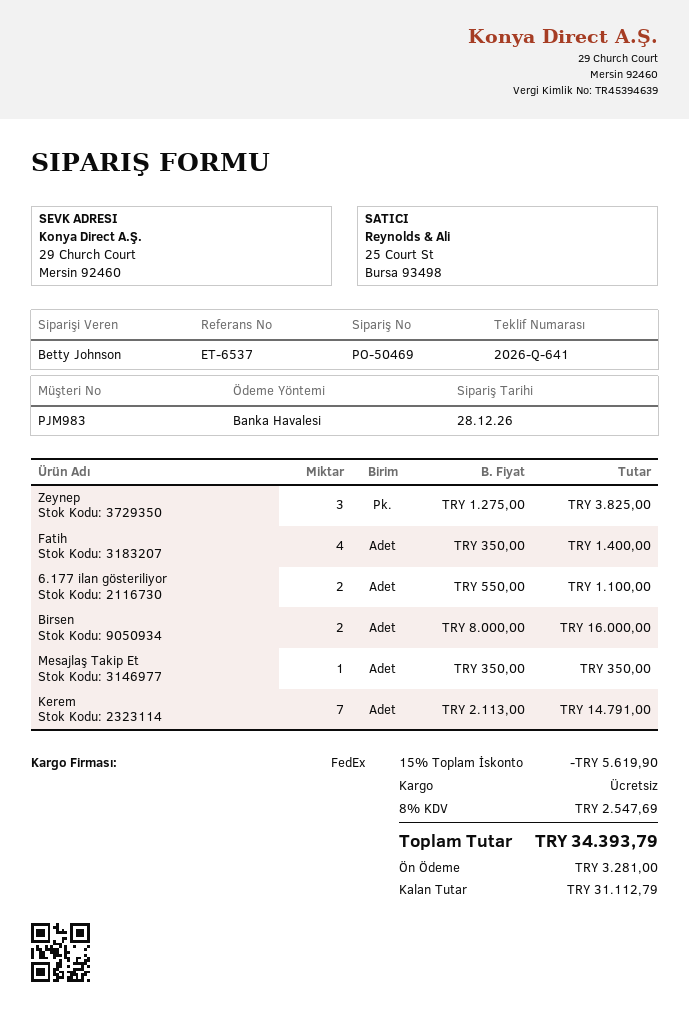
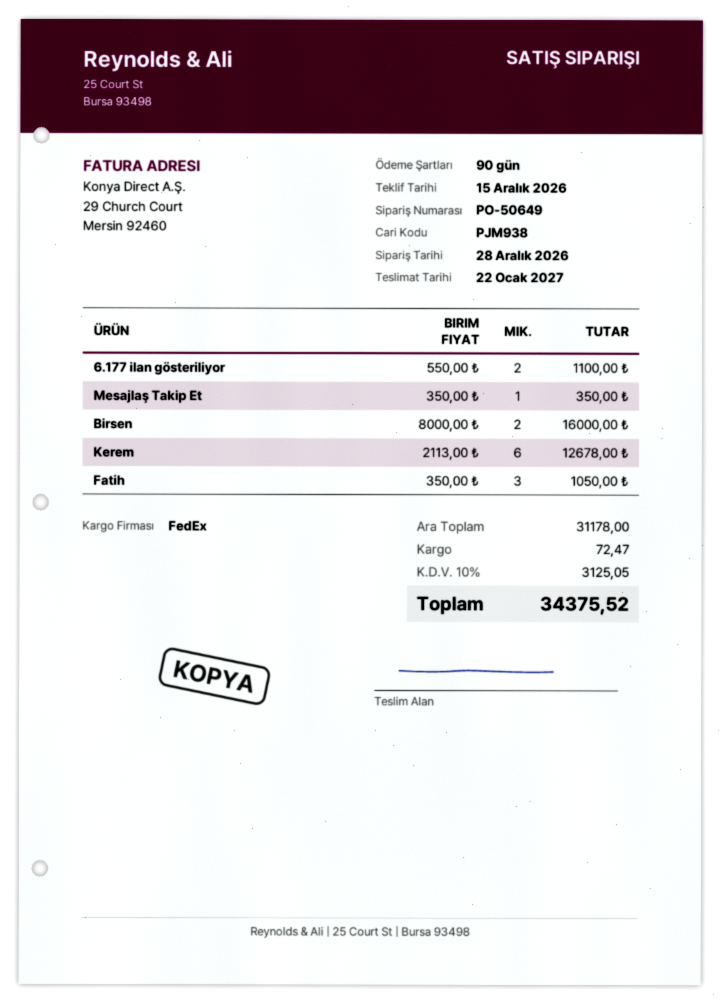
order number: PO-50469 -> PO-50649
customer number: PJM983 -> PJM938
Zeynep: 3 x 1275.00 = 3825.00 -> none
Fatih: 4 x 350.00 = 1400.00 -> 3 x 350.00 = 1050.00
Kerem: 7 x 2113.00 = 14791.00 -> 6 x 2113.00 = 12678.00
discount: 15% = 5619.90 -> none
shipping: 0.00 -> 72.47
tax: 8% = 2547.69 -> 10% = 3125.05
total: 34393.79 -> 34375.52

